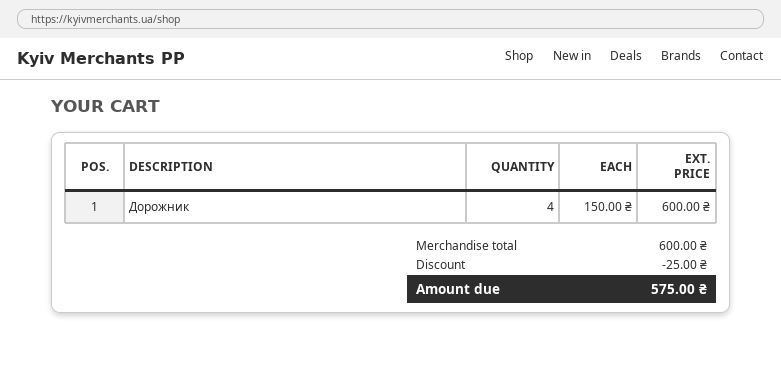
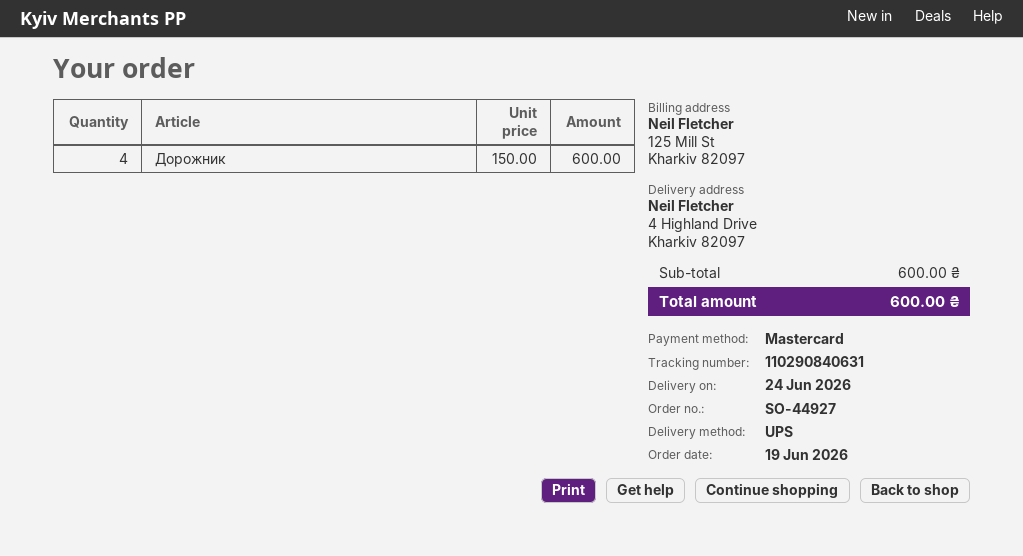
discount: 25.00 -> none
total: 575.00 -> 600.00

